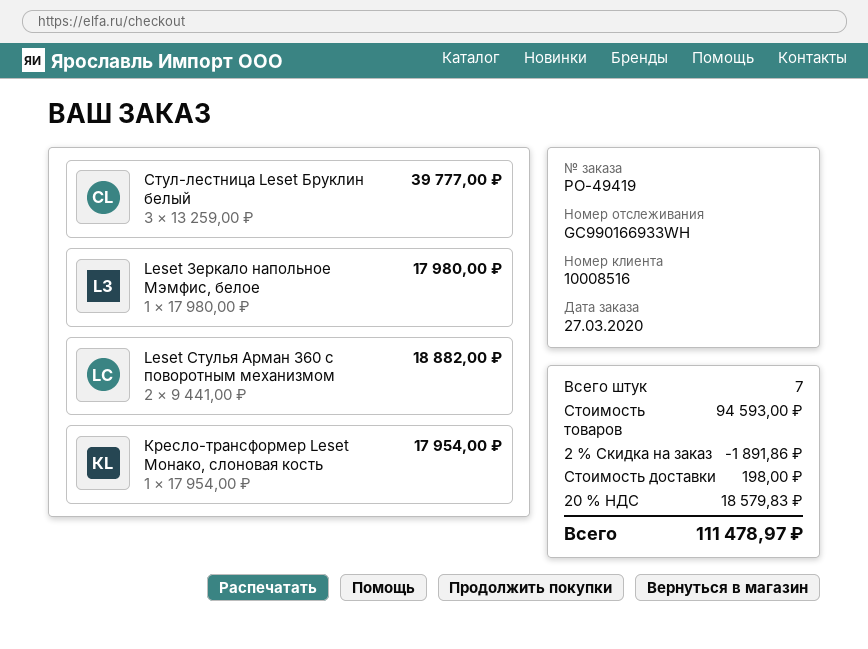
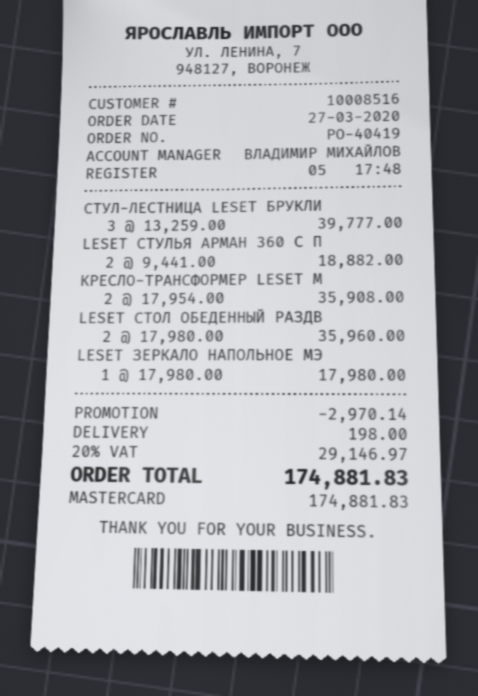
order number: PO-49419 -> PO-40419
Кресло-трансформер Leset Монако, слоновая кость: 1 x 17954.00 = 17954.00 -> 2 x 17954.00 = 35908.00
LESET СТОЛ ОБЕДЕННЫЙ РАЗДВ: none -> 2 x 17980.00 = 35960.00
discount: 1891.86 -> 2970.14
tax: 20% = 18579.83 -> 20% = 29146.97
total: 111478.97 -> 174881.83

